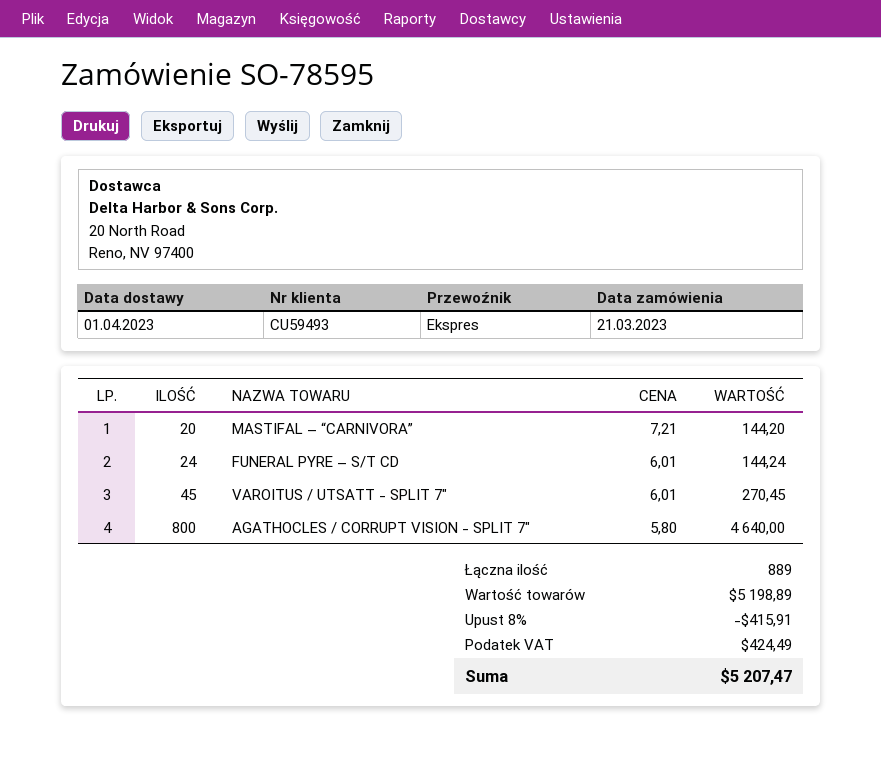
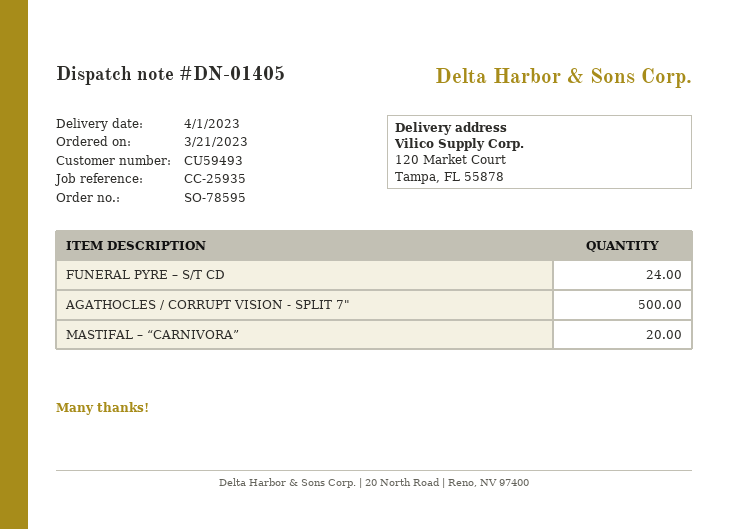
VAROITUS / UTSATT - SPLIT 7": 45 -> none
AGATHOCLES / CORRUPT VISION - SPLIT 7": 800 -> 500

